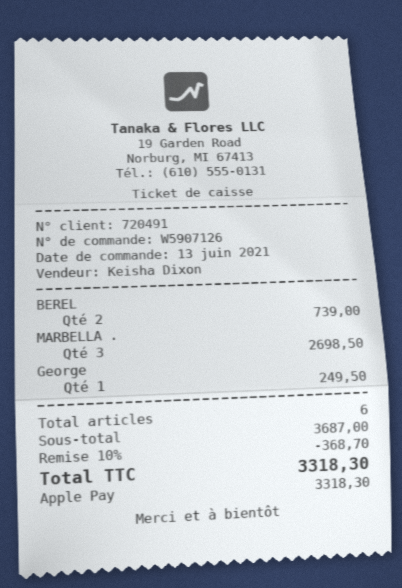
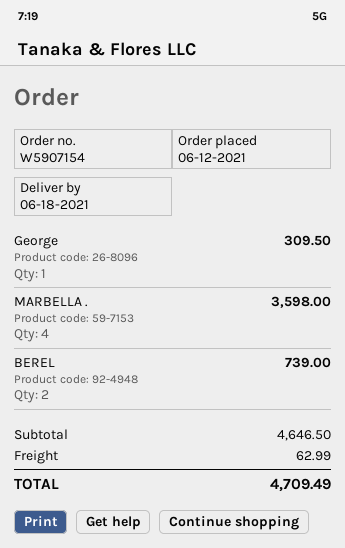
order number: W5907126 -> W5907154
order date: 2021-06-13 -> 2021-06-12
MARBELLA .: 3 for 2698.50 -> 4 for 3598.00
George: 1 for 249.50 -> 1 for 309.50
subtotal: 3687.00 -> 4646.50
discount: 10% = 368.70 -> none
shipping: none -> 62.99
total: 3318.30 -> 4709.49

